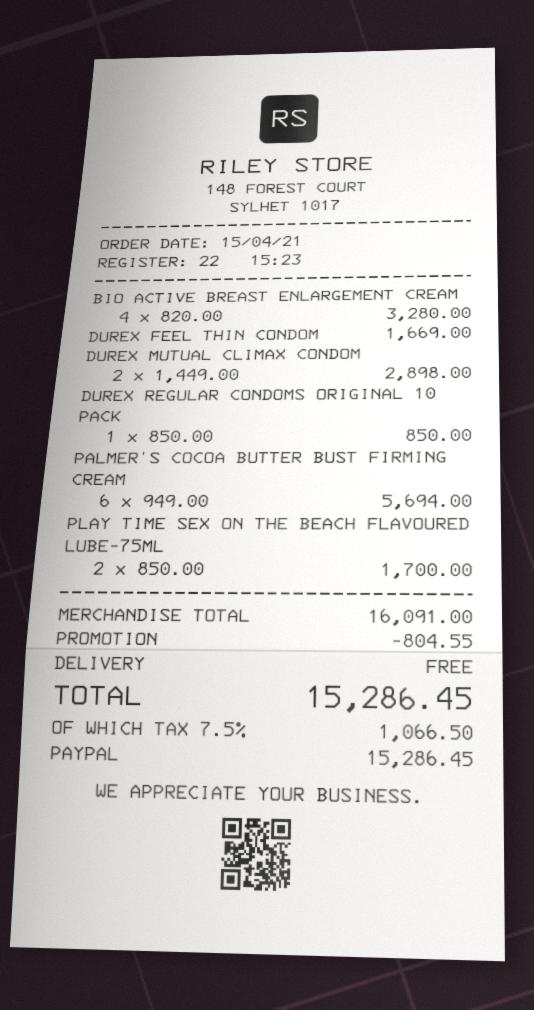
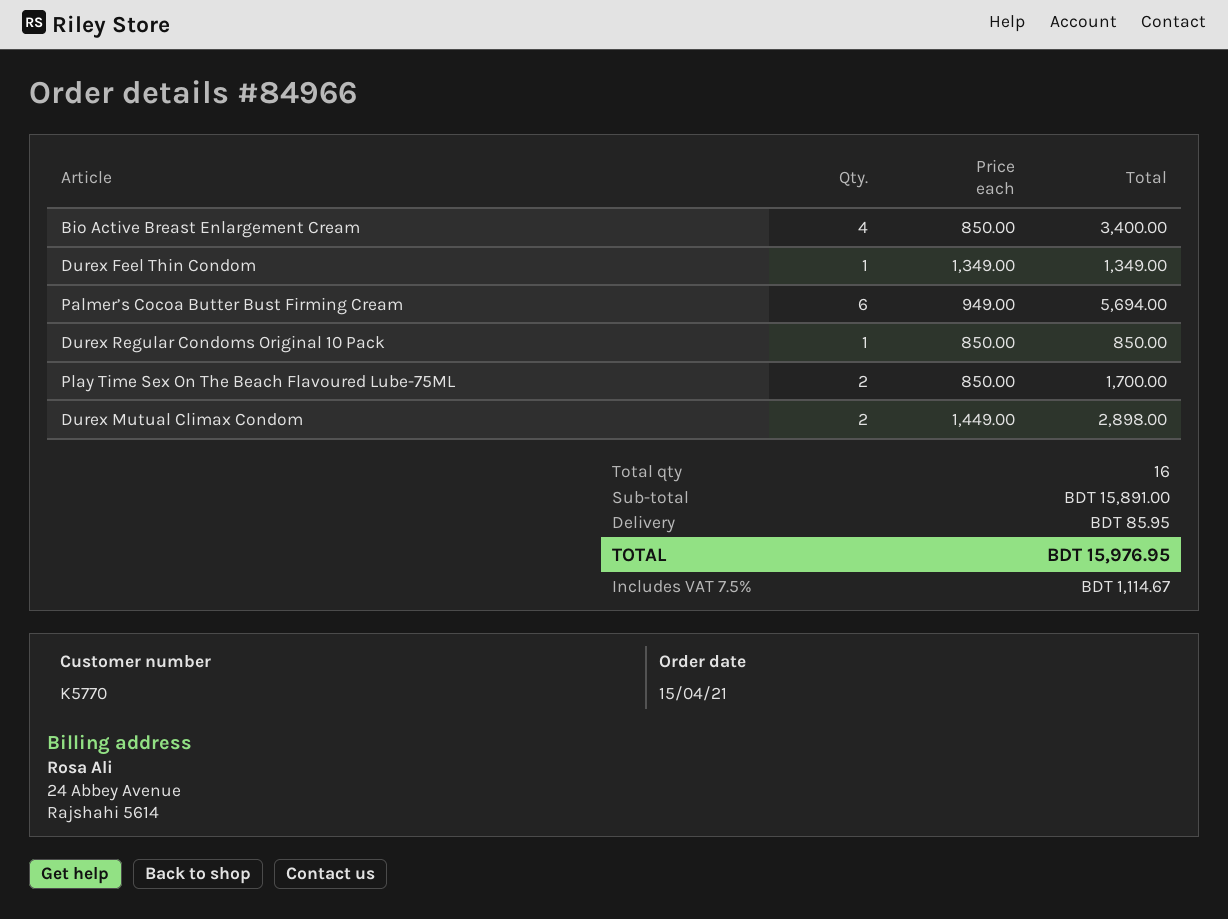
BIO ACTIVE BREAST ENLARGEMENT CREAM: 4 x 820.00 = 3280.00 -> 4 x 850.00 = 3400.00
DUREX FEEL THIN CONDOM: 1 x 1669.00 = 1669.00 -> 1 x 1349.00 = 1349.00
subtotal: 16091.00 -> 15891.00
discount: 804.55 -> none
shipping: 0.00 -> 85.95
tax: 7.5% = 1066.50 -> 7.5% = 1114.67
total: 15286.45 -> 15976.95

